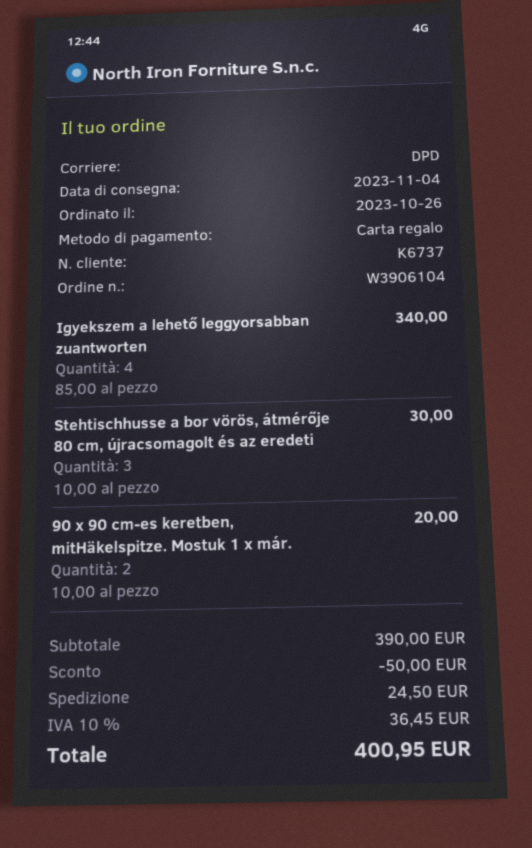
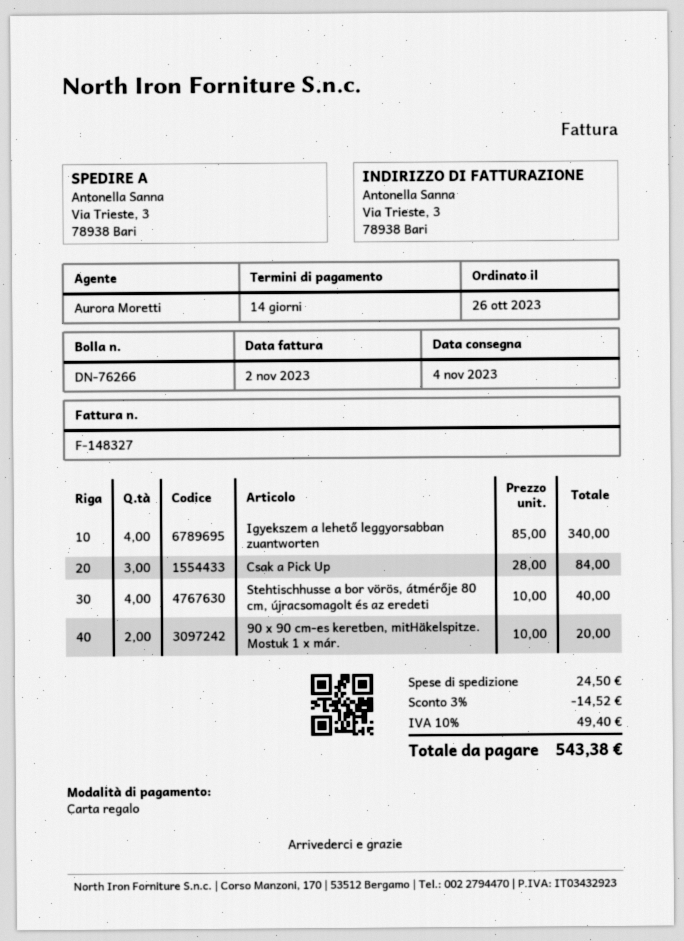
Stehtischhusse a bor vörös, átmérője 80 cm, újracsomagolt és az eredeti: 3 x 10.00 = 30.00 -> 4 x 10.00 = 40.00
Csak a Pick Up: none -> 3 x 28.00 = 84.00
discount: 50.00 -> 14.52
tax: 10% = 36.45 -> 10% = 49.40
total: 400.95 -> 543.38

